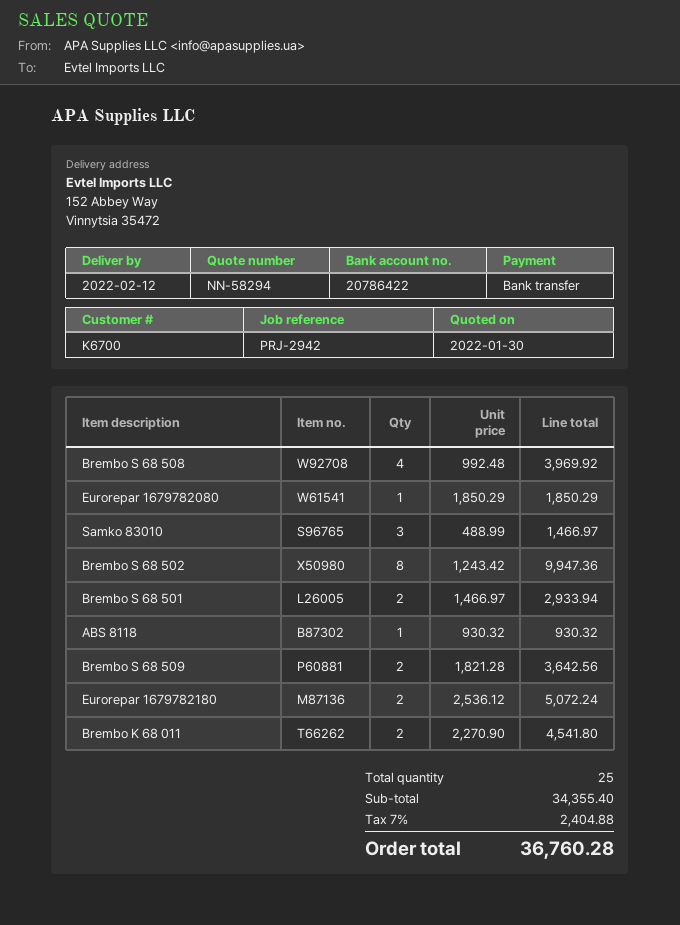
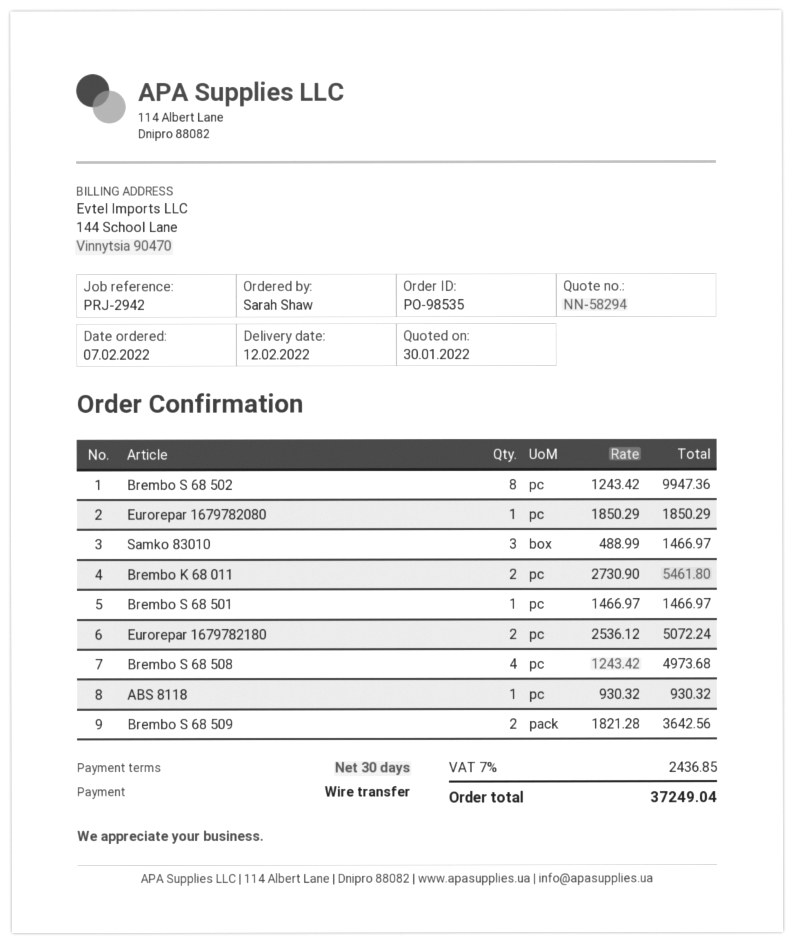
Brembo S 68 508: 4 x 992.48 = 3969.92 -> 4 x 1243.42 = 4973.68
Brembo S 68 501: 2 x 1466.97 = 2933.94 -> 1 x 1466.97 = 1466.97
Brembo K 68 011: 2 x 2270.90 = 4541.80 -> 2 x 2730.90 = 5461.80
tax: 7% = 2404.88 -> 7% = 2436.85
total: 36760.28 -> 37249.04

